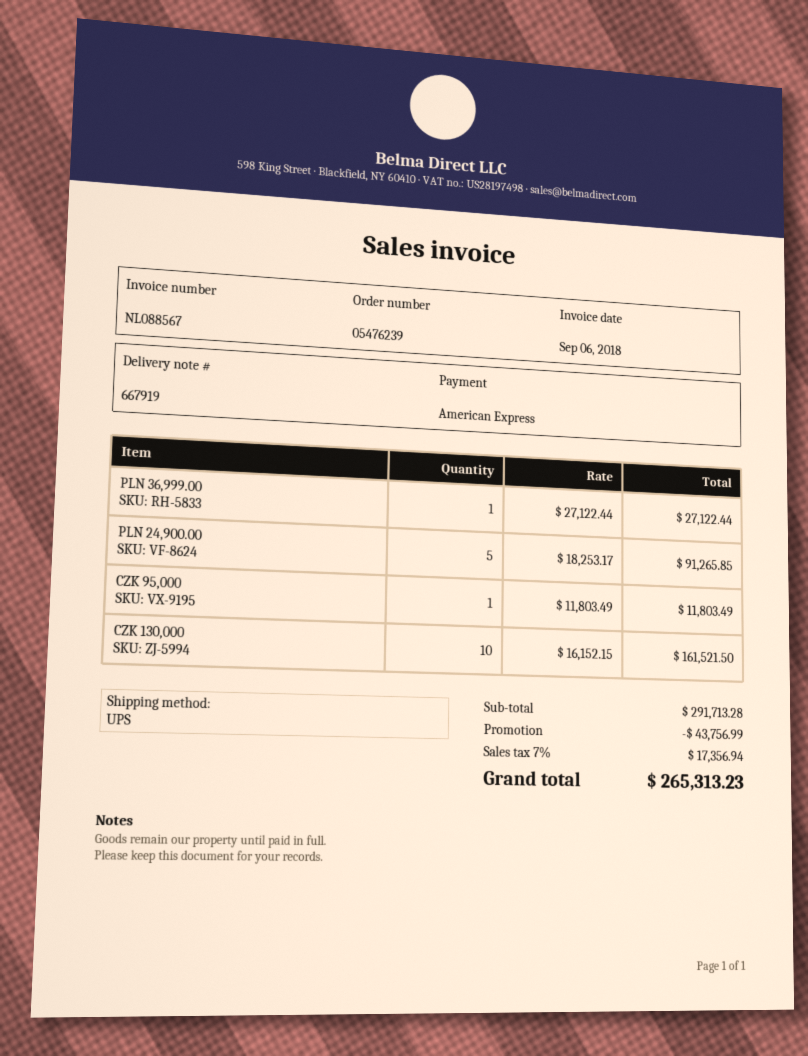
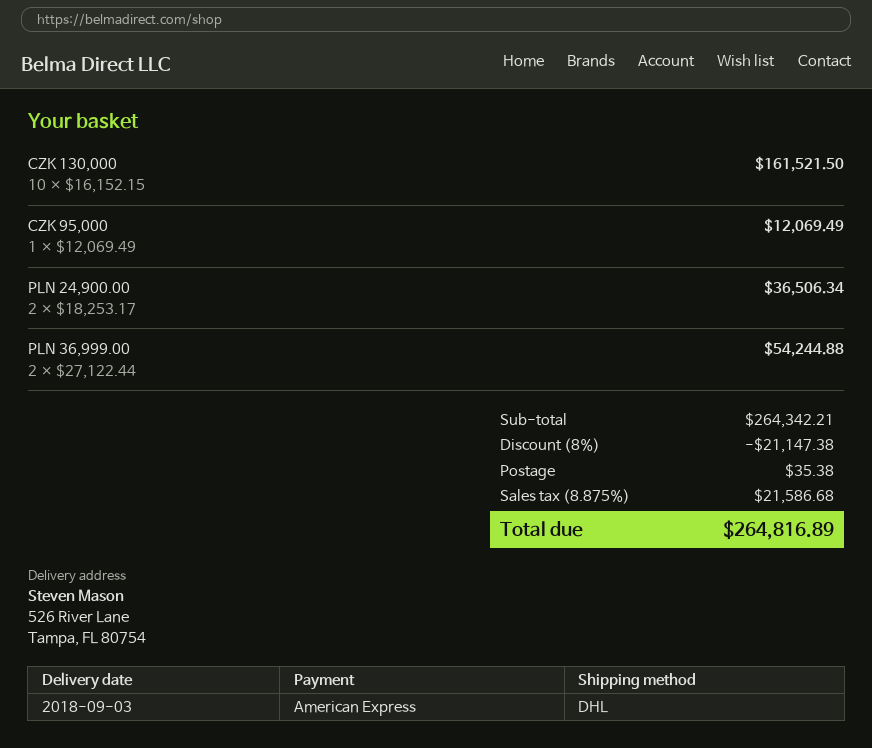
shipping method: UPS -> DHL
PLN 36,999.00: 1 x 27122.44 = 27122.44 -> 2 x 27122.44 = 54244.88
PLN 24,900.00: 5 x 18253.17 = 91265.85 -> 2 x 18253.17 = 36506.34
CZK 95,000: 1 x 11803.49 = 11803.49 -> 1 x 12069.49 = 12069.49
subtotal: 291713.28 -> 264342.21
discount: 43756.99 -> 21147.38
shipping: none -> 35.38
tax: 7% = 17356.94 -> 8.875% = 21586.68
total: 265313.23 -> 264816.89

